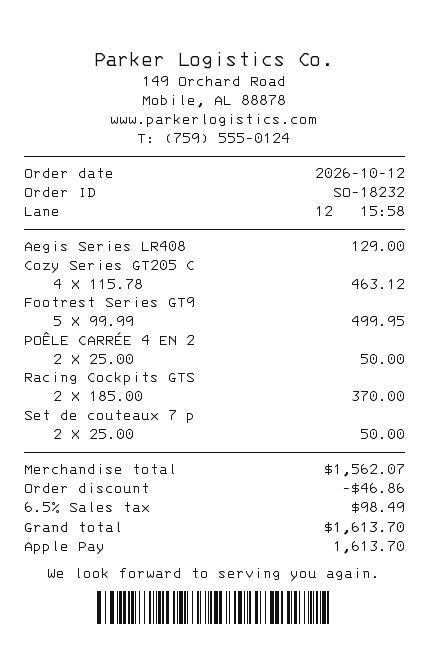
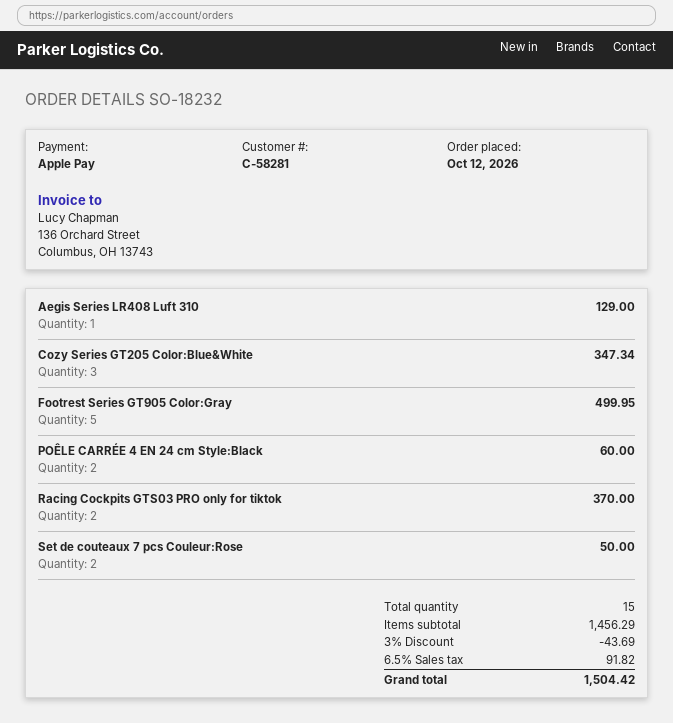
Cozy Series GT205 C: 4 for 463.12 -> 3 for 347.34
POÊLE CARRÉE 4 EN 2: 2 for 50.00 -> 2 for 60.00
subtotal: 1562.07 -> 1456.29
discount: 46.86 -> 43.69
tax: 6.5% = 98.49 -> 6.5% = 91.82
total: 1613.70 -> 1504.42

